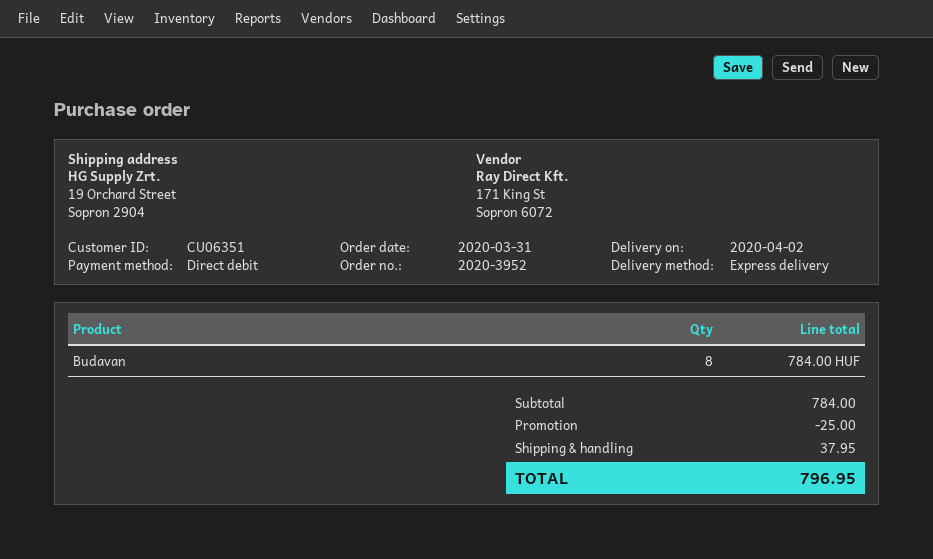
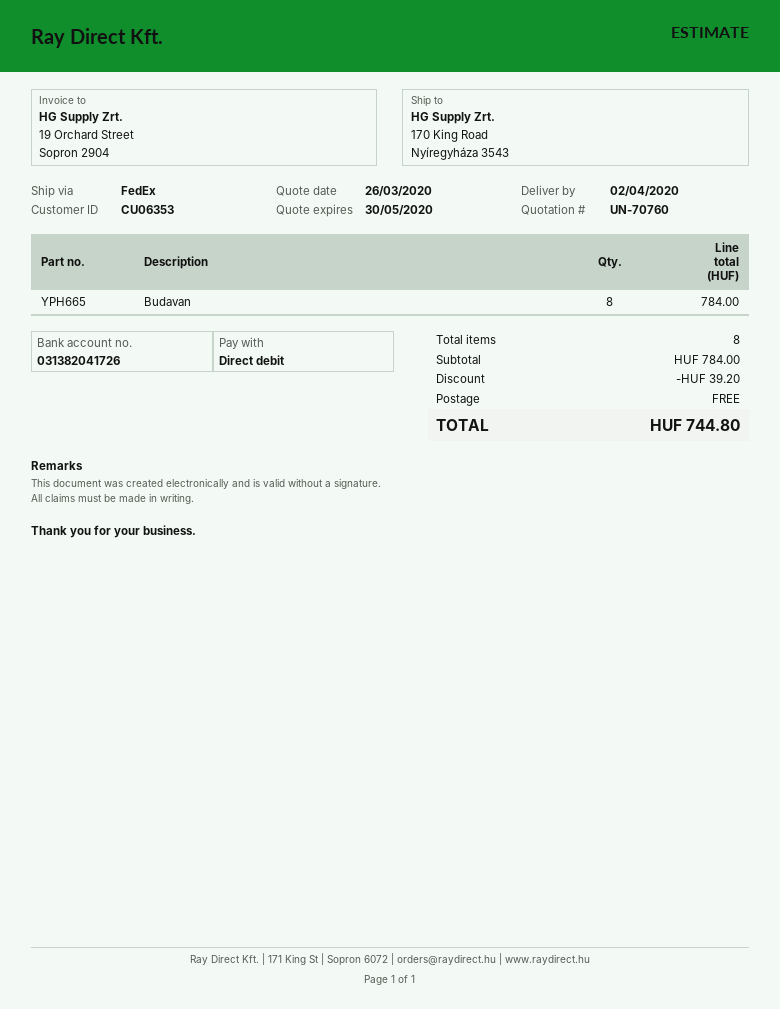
customer number: CU06351 -> CU06353
shipping method: express -> FedEx
ship to: 19 Orchard Street, Sopron 2904 -> 170 King Road, Nyíregyháza 3543
discount: 25.00 -> 39.20
shipping: 37.95 -> 0.00
total: 796.95 -> 744.80

